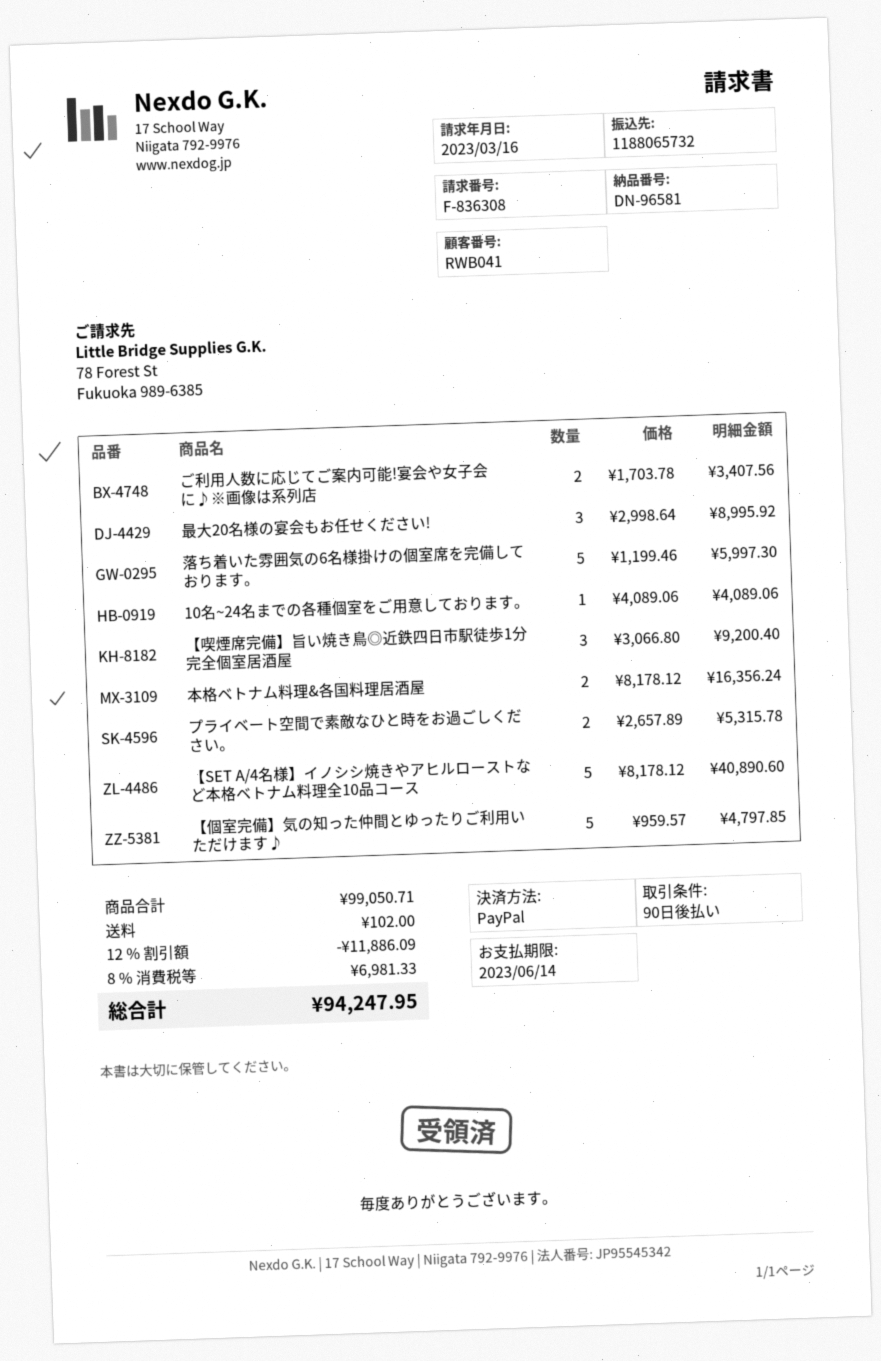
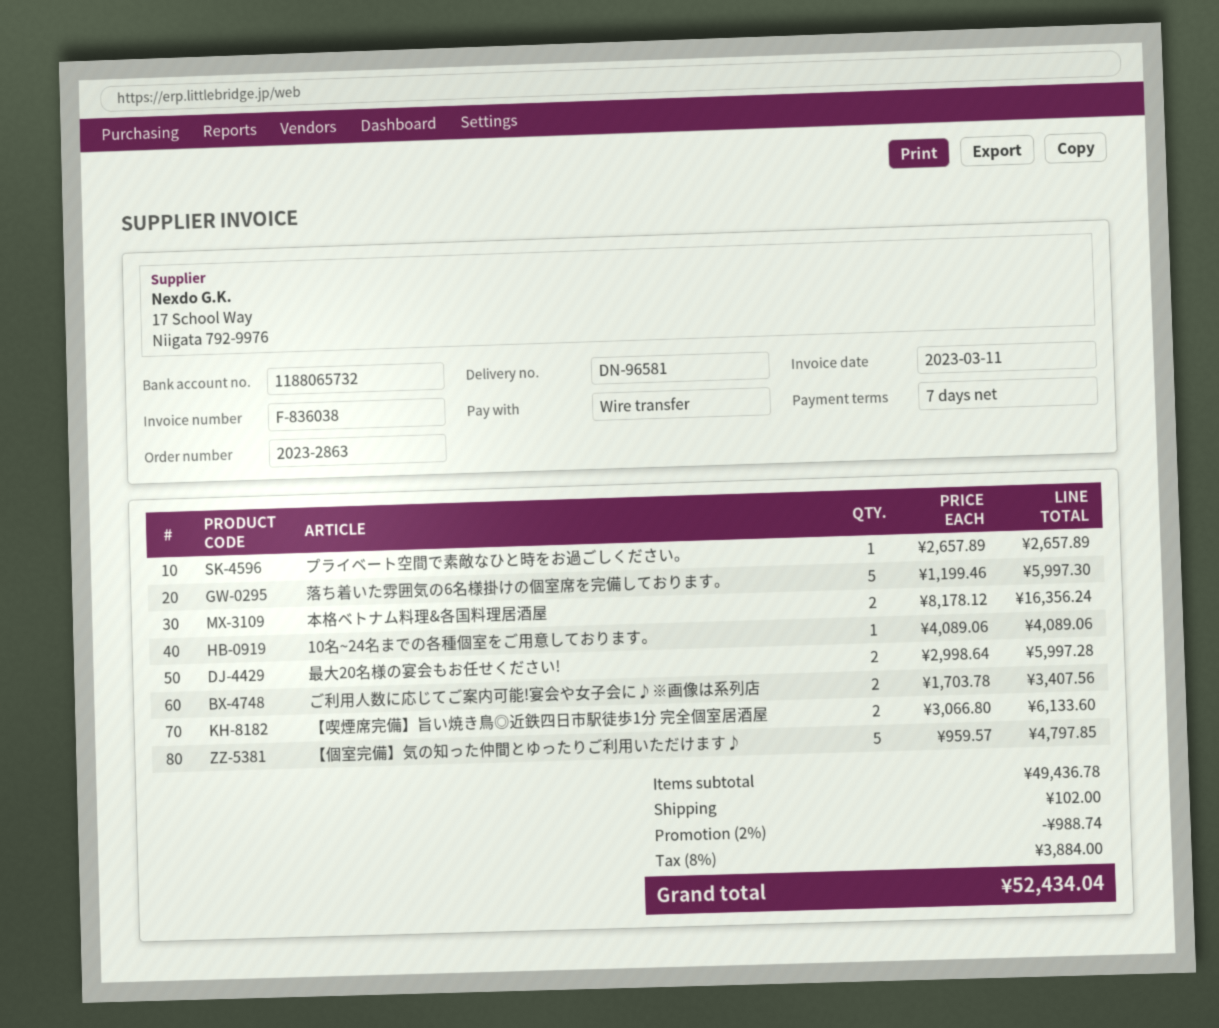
invoice number: F-836308 -> F-836038
invoice date: 2023-03-16 -> 2023-03-11
payment terms: 90 days -> 7 days
payment method: PayPal -> bank transfer
最大20名様の宴会もお任せください!: 3 x 2998.64 = 8995.92 -> 2 x 2998.64 = 5997.28
【喫煙席完備】旨い焼き鳥◎近鉄四日市駅徒歩1分 完全個室居酒屋: 3 x 3066.80 = 9200.40 -> 2 x 3066.80 = 6133.60
プライベート空間で素敵なひと時をお過ごしください。: 2 x 2657.89 = 5315.78 -> 1 x 2657.89 = 2657.89
【SET A/4名様】イノシシ焼きやアヒルローストなど本格ベトナム料理全10品コース: 5 x 8178.12 = 40890.60 -> none
subtotal: 99050.71 -> 49436.78
discount: 12% = 11886.09 -> 2% = 988.74
tax: 8% = 6981.33 -> 8% = 3884.00
total: 94247.95 -> 52434.04

